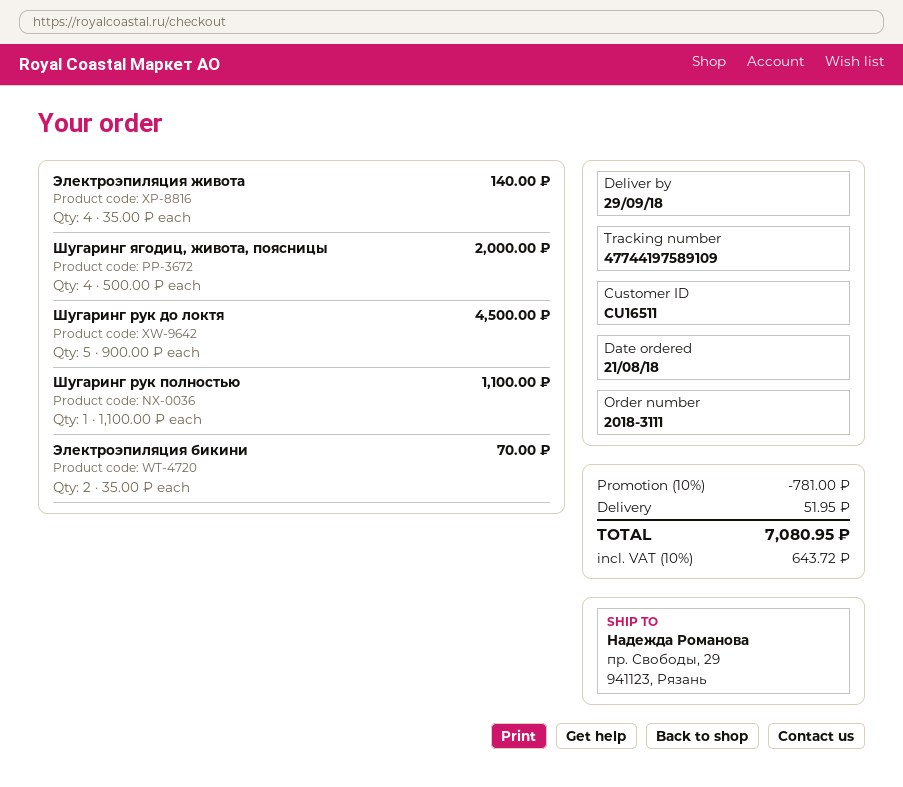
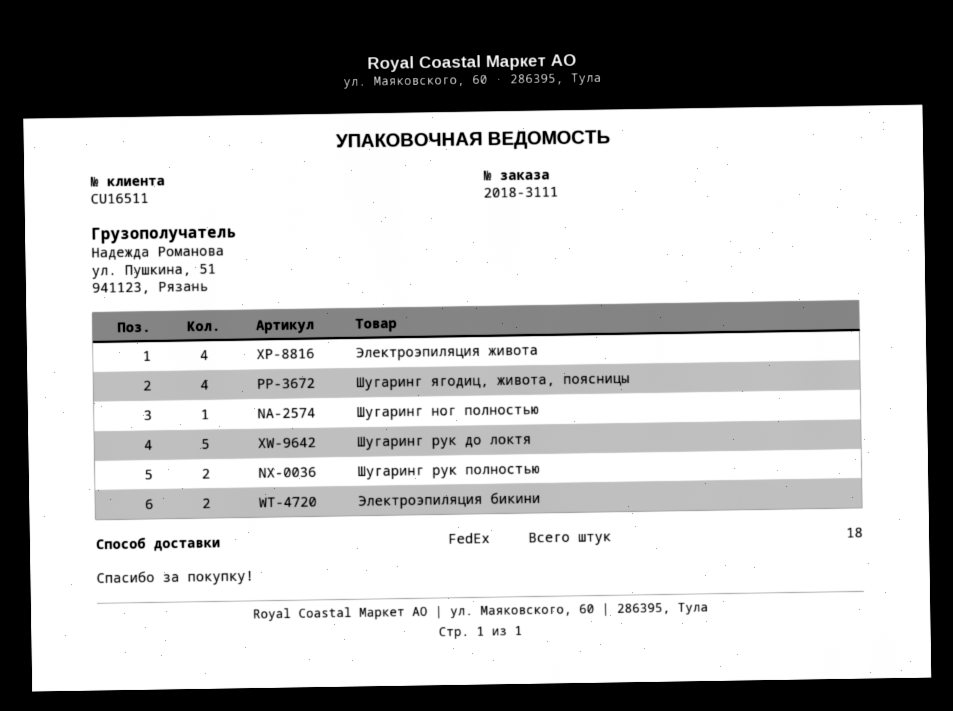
ship to: пр. Свободы, 29, 941123, Рязань -> ул. Пушкина, 51, 941123, Рязань
Шугаринг рук полностью: 1 -> 2
Шугаринг ног полностью: none -> 1

